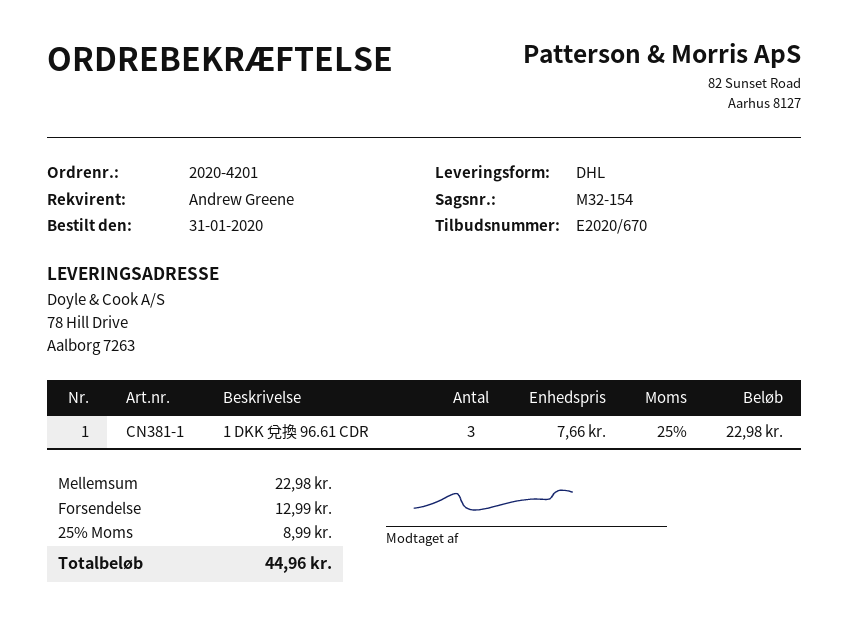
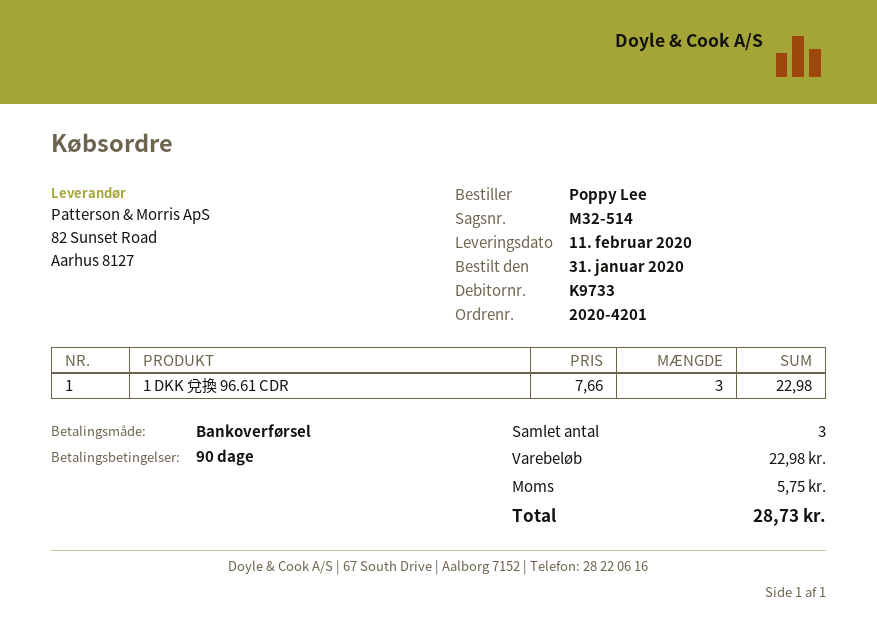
reference: M32-154 -> M32-514
ordered by: Andrew Greene -> Poppy Lee
shipping: 12.99 -> none
tax: 8.99 -> 5.75
total: 44.96 -> 28.73

